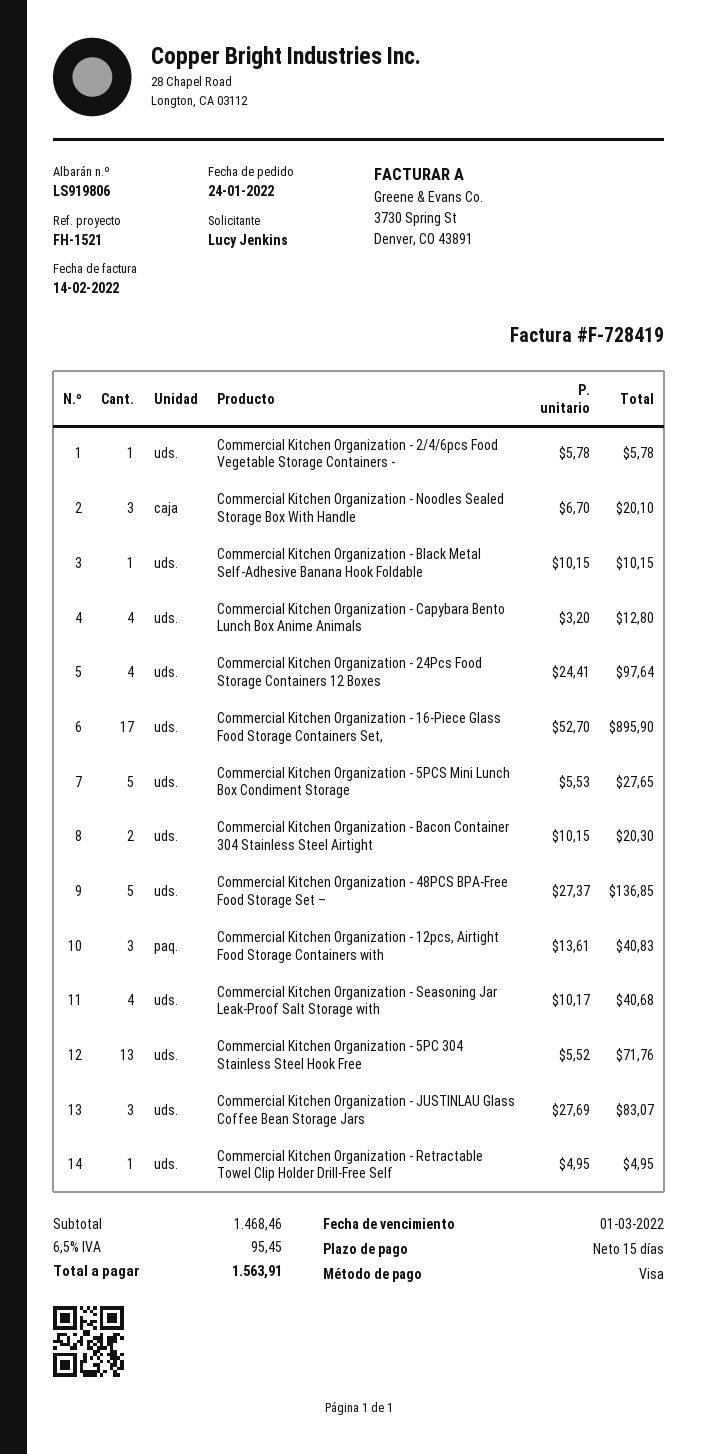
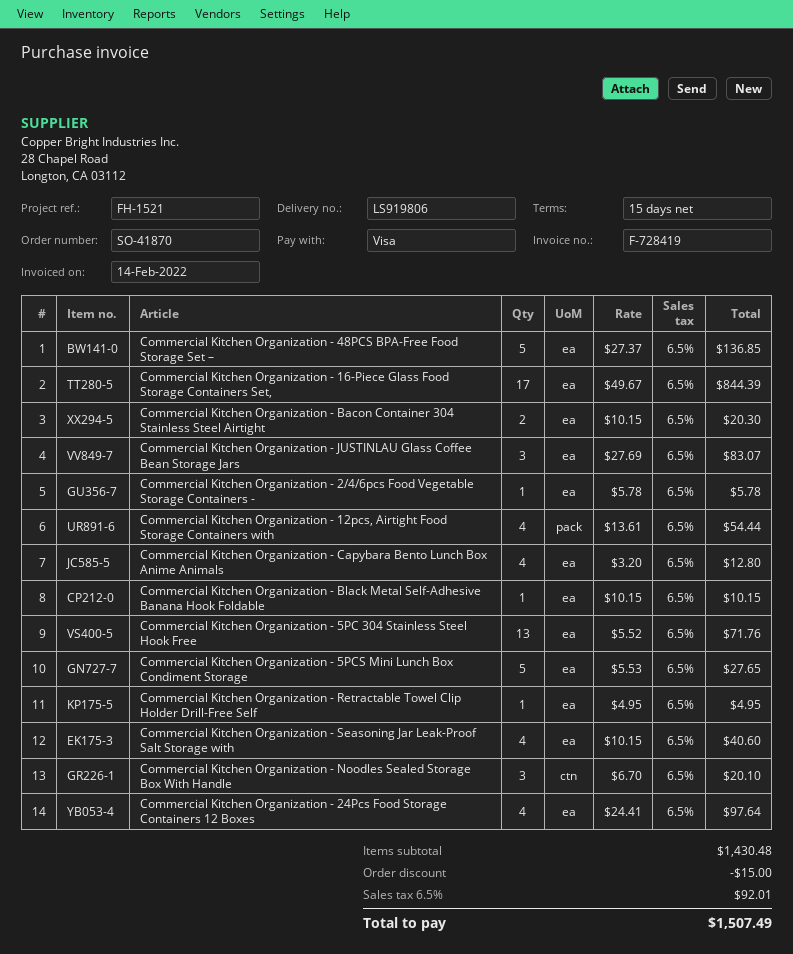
Commercial Kitchen Organization - 16-Piece Glass Food Storage Containers Set,: 17 x 52.70 = 895.90 -> 17 x 49.67 = 844.39
Commercial Kitchen Organization - 12pcs, Airtight Food Storage Containers with: 3 x 13.61 = 40.83 -> 4 x 13.61 = 54.44
Commercial Kitchen Organization - Seasoning Jar Leak-Proof Salt Storage with: 4 x 10.17 = 40.68 -> 4 x 10.15 = 40.60
subtotal: 1468.46 -> 1430.48
discount: none -> 15.00
tax: 6.5% = 95.45 -> 6.5% = 92.01
total: 1563.91 -> 1507.49

